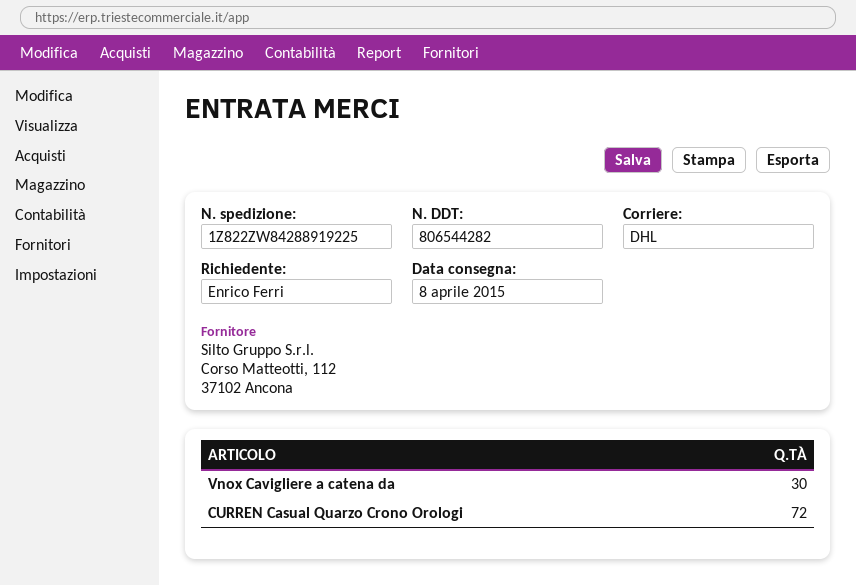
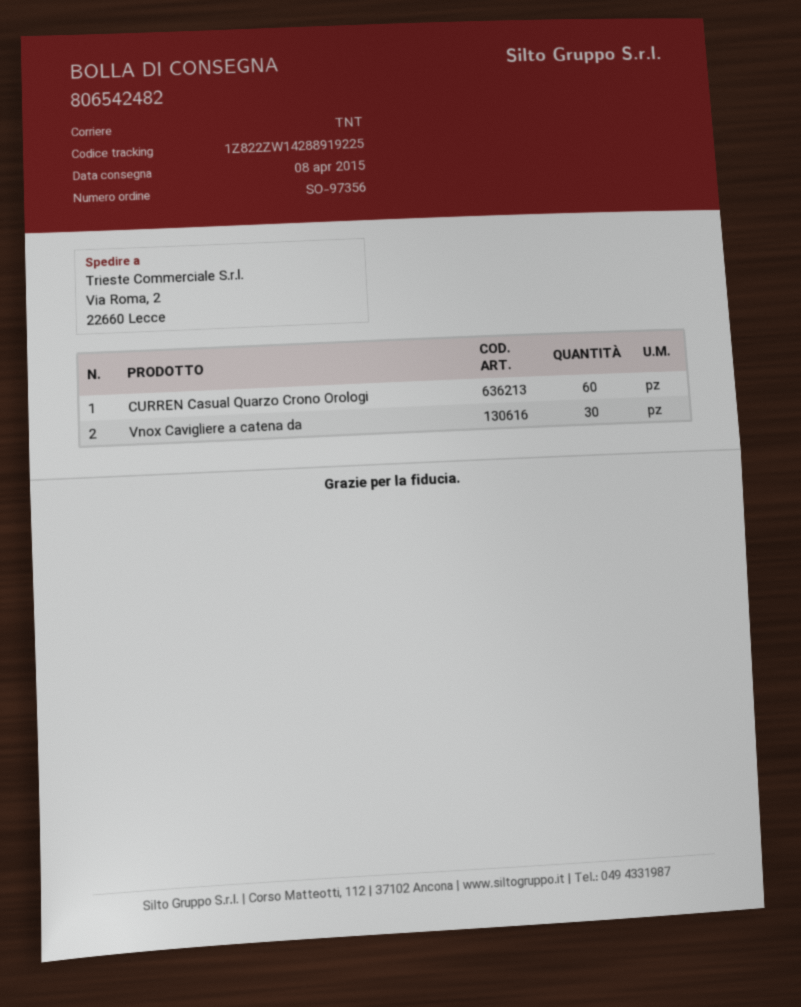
delivery note number: 806544282 -> 806542482
shipping method: DHL -> TNT
tracking number: 1Z822ZW84288919225 -> 1Z822ZW14288919225
CURREN Casual Quarzo Crono Orologi: 72 -> 60

